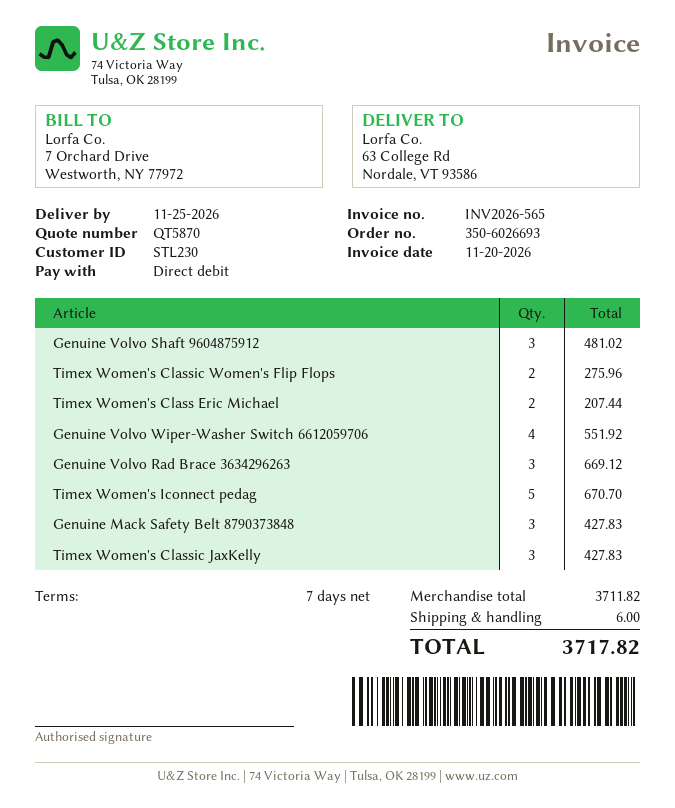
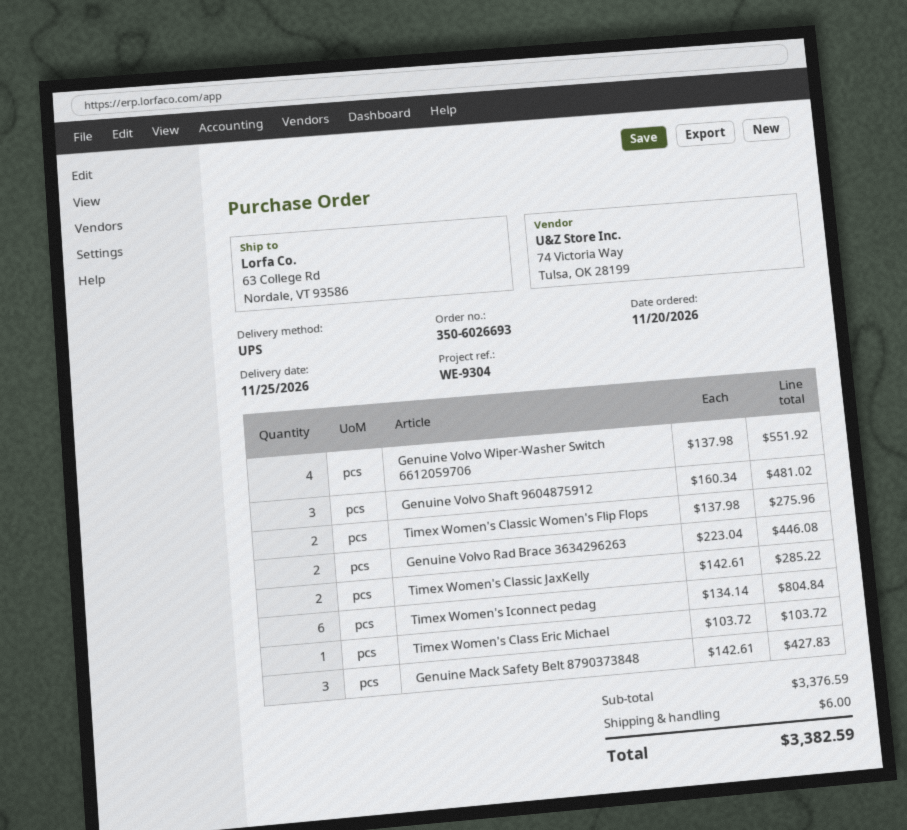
Timex Women's Class Eric Michael: 2 for 207.44 -> 1 for 103.72
Genuine Volvo Rad Brace 3634296263: 3 for 669.12 -> 2 for 446.08
Timex Women's Iconnect pedag: 5 for 670.70 -> 6 for 804.84
Timex Women's Classic JaxKelly: 3 for 427.83 -> 2 for 285.22
subtotal: 3711.82 -> 3376.59
total: 3717.82 -> 3382.59

